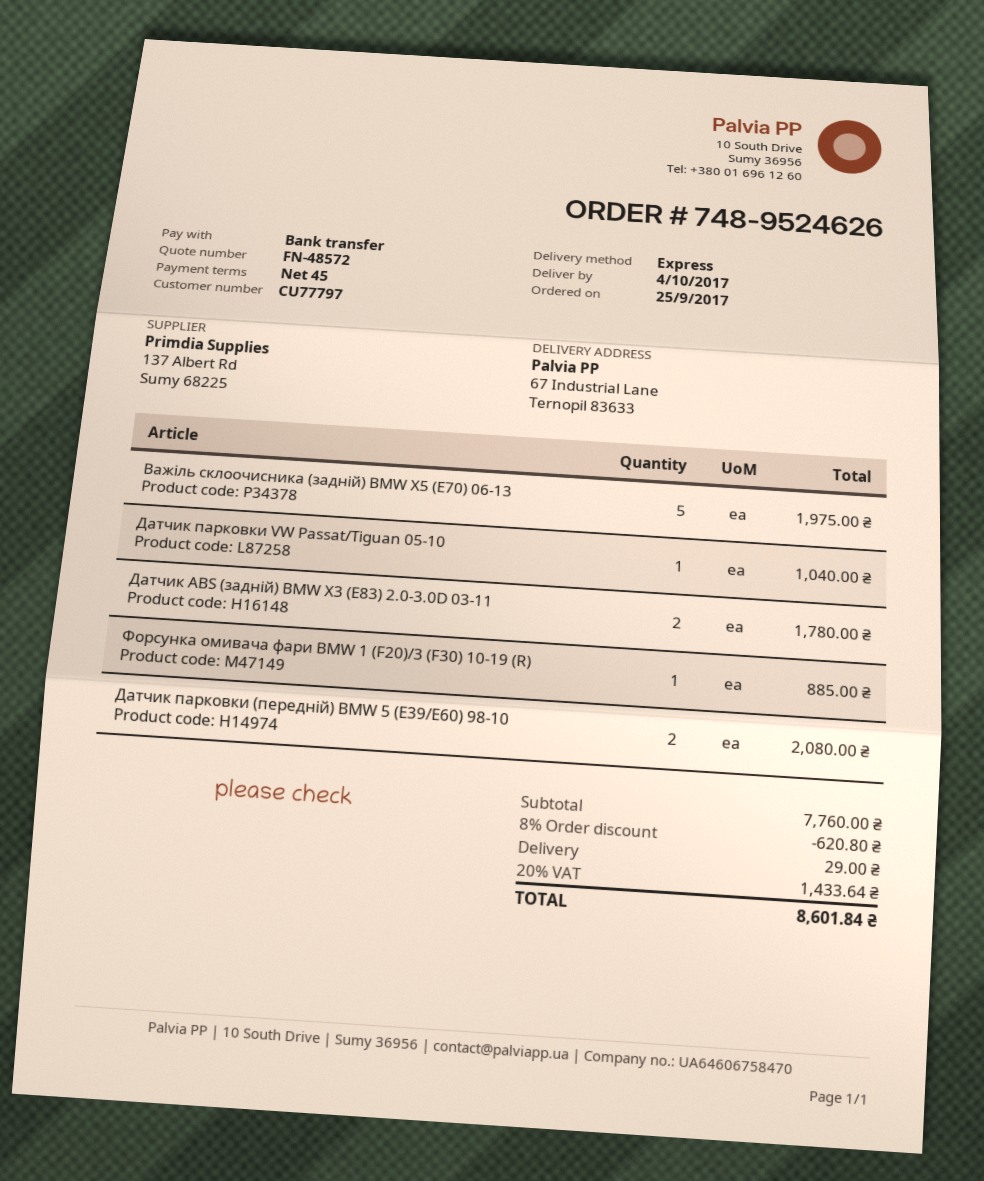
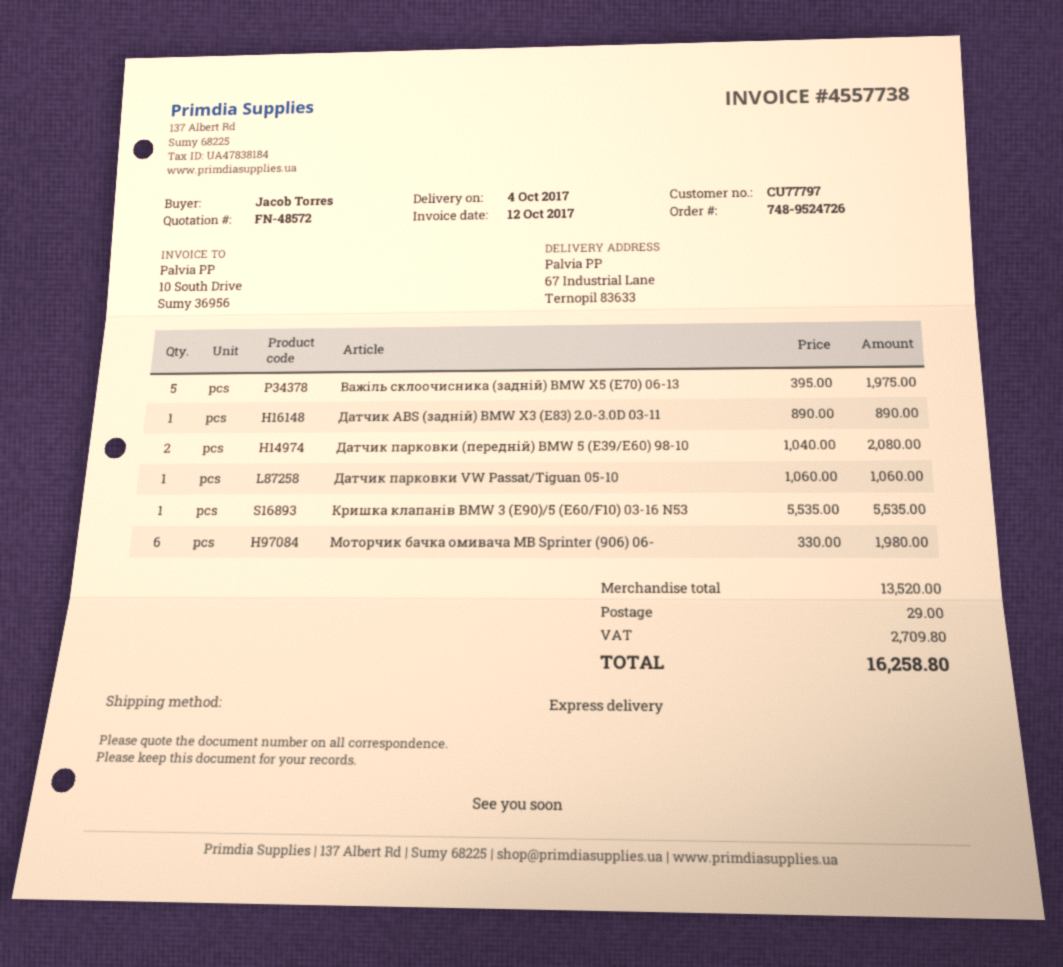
order number: 748-9524626 -> 748-9524726
Датчик парковки VW Passat/Tiguan 05-10: 1 for 1040.00 -> 1 for 1060.00
Датчик ABS (задній) BMW X3 (E83) 2.0-3.0D 03-11: 2 for 1780.00 -> 1 for 890.00
Форсунка омивача фари BMW 1 (F20)/3 (F30) 10-19 (R): 1 for 885.00 -> none
Кришка клапанів BMW 3 (E90)/5 (E60/F10) 03-16 N53: none -> 1 for 5535.00
Моторчик бачка омивача MB Sprinter (906) 06-: none -> 6 for 1980.00
subtotal: 7760.00 -> 13520.00
discount: 8% = 620.80 -> none
tax: 1433.64 -> 2709.80
total: 8601.84 -> 16258.80

